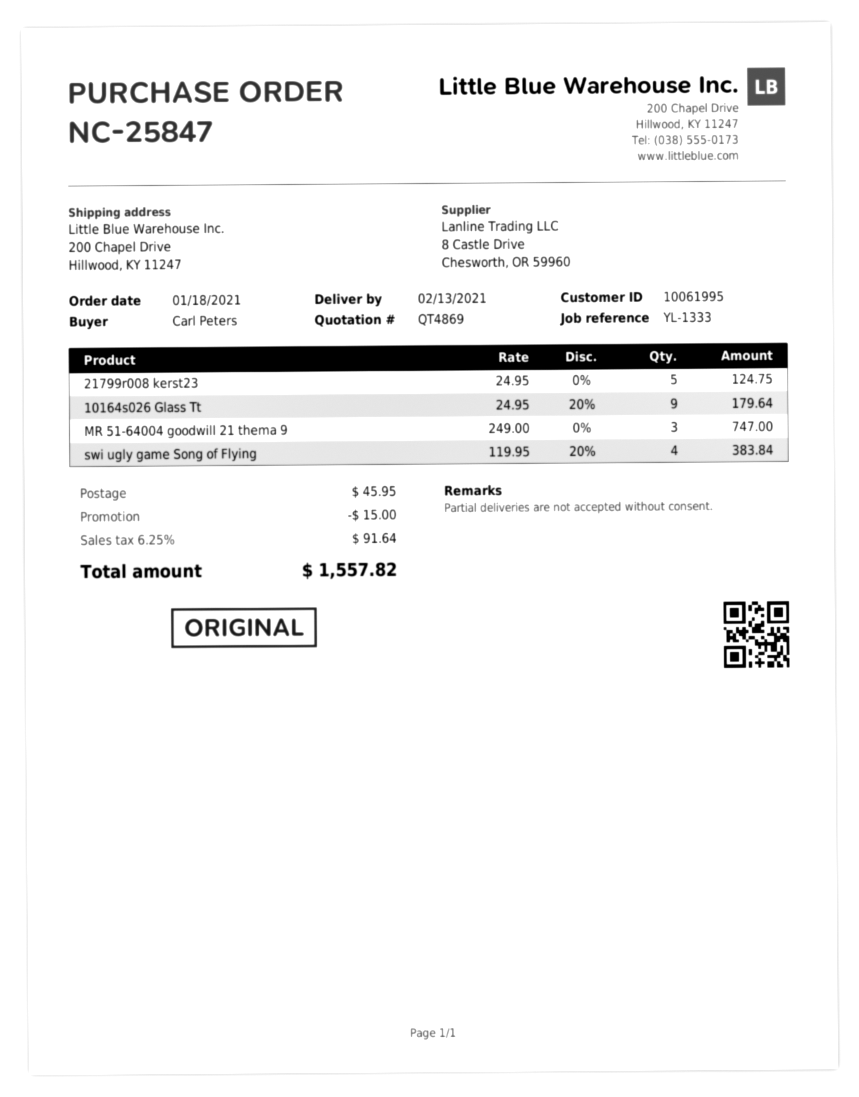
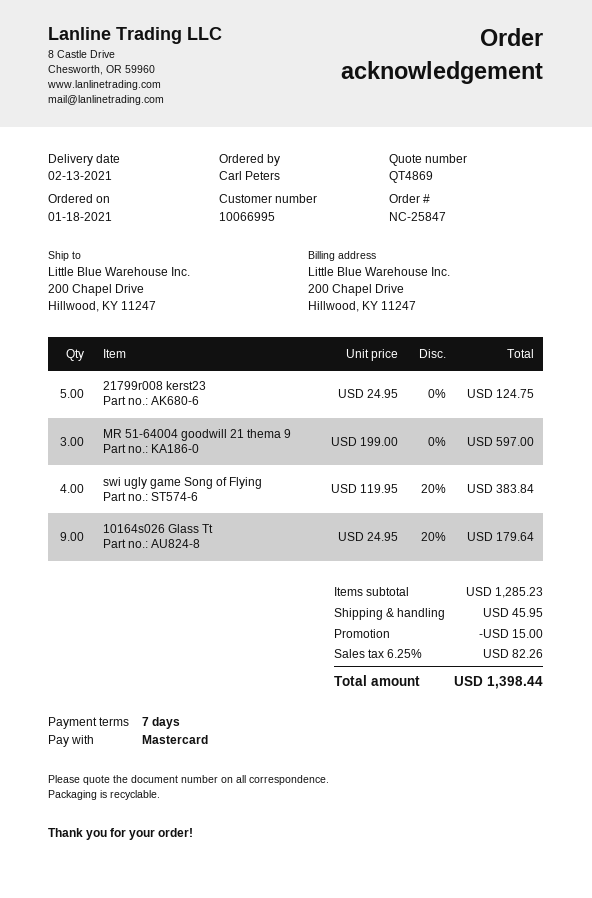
customer number: 10061995 -> 10066995
MR 51-64004 goodwill 21 thema 9: 3 x 249.00 = 747.00 -> 3 x 199.00 = 597.00
tax: 6.25% = 91.64 -> 6.25% = 82.26
total: 1557.82 -> 1398.44

